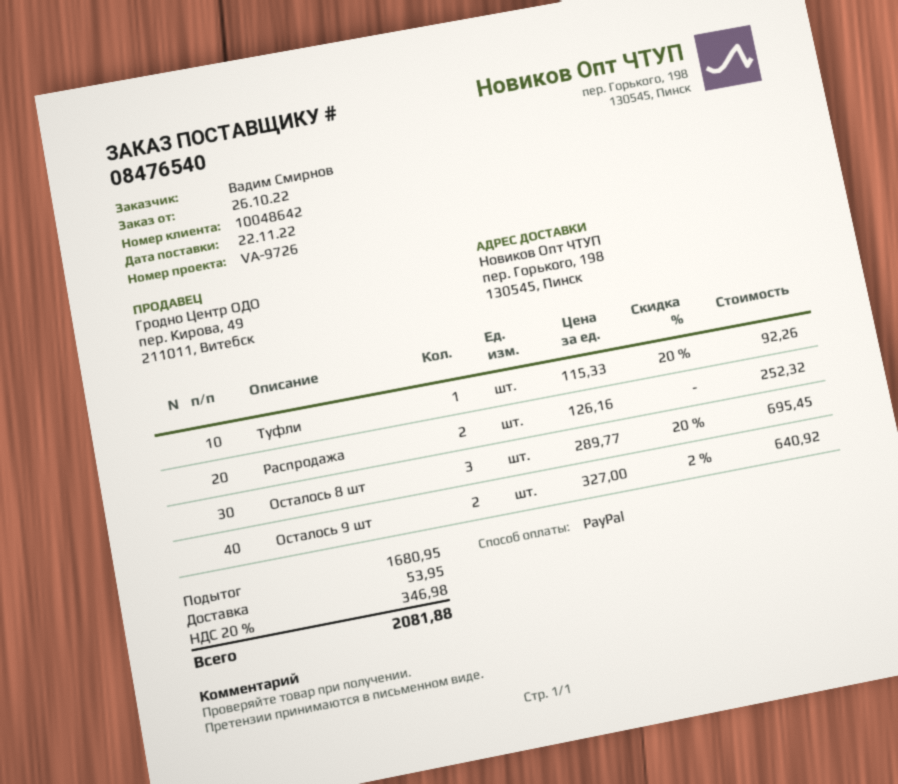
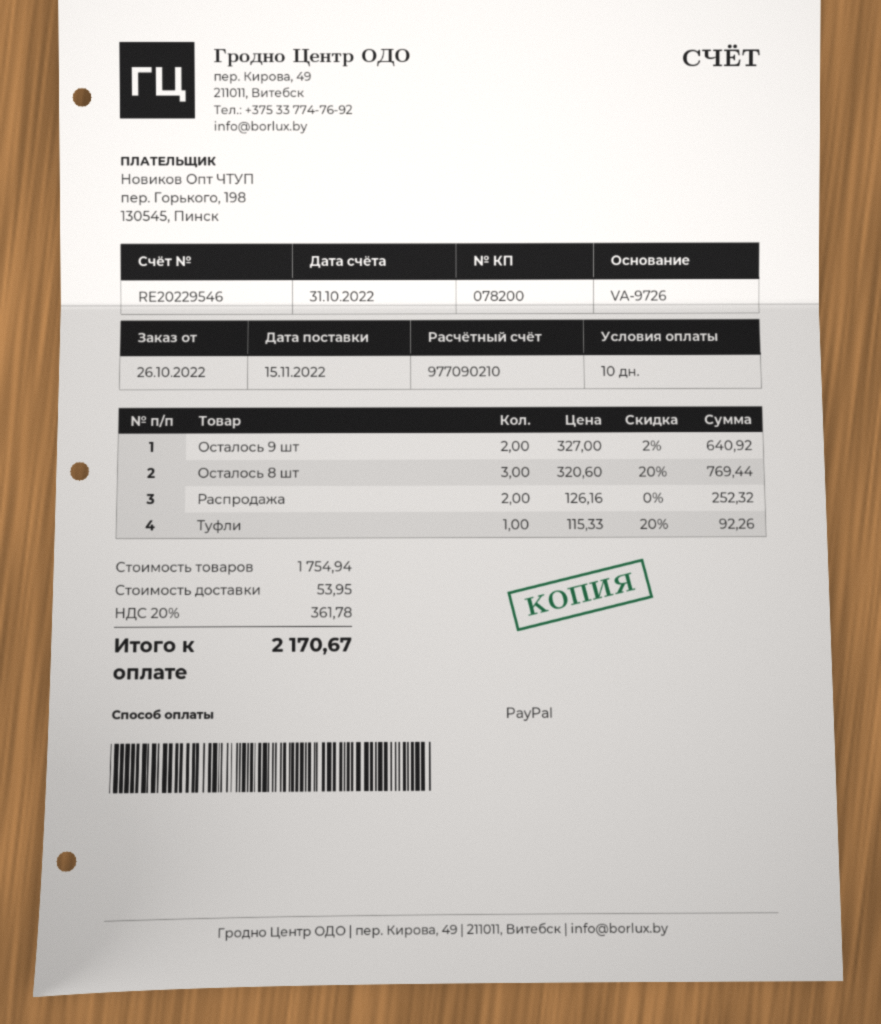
delivery date: 2022-11-22 -> 2022-11-15
Осталось 8 шт: 3 x 289.77 - 20% = 695.45 -> 3 x 320.60 - 20% = 769.44
subtotal: 1680.95 -> 1754.94
tax: 20% = 346.98 -> 20% = 361.78
total: 2081.88 -> 2170.67

